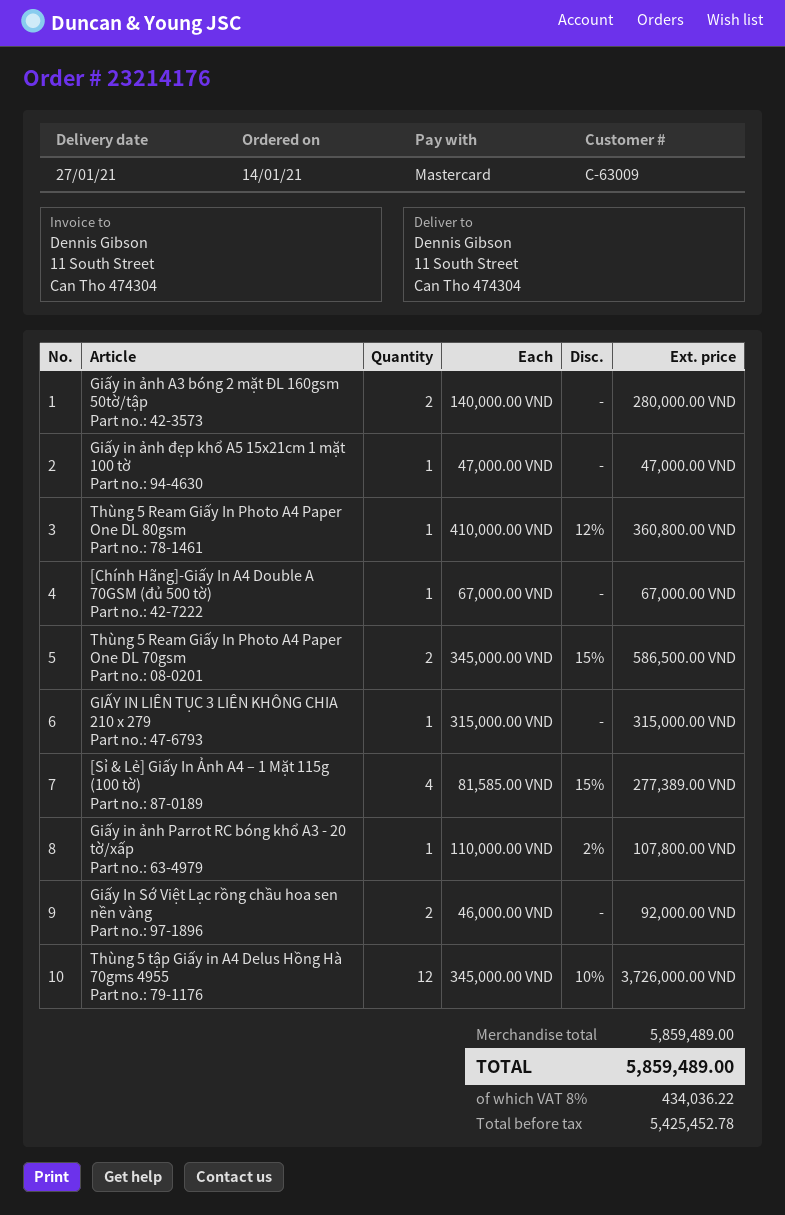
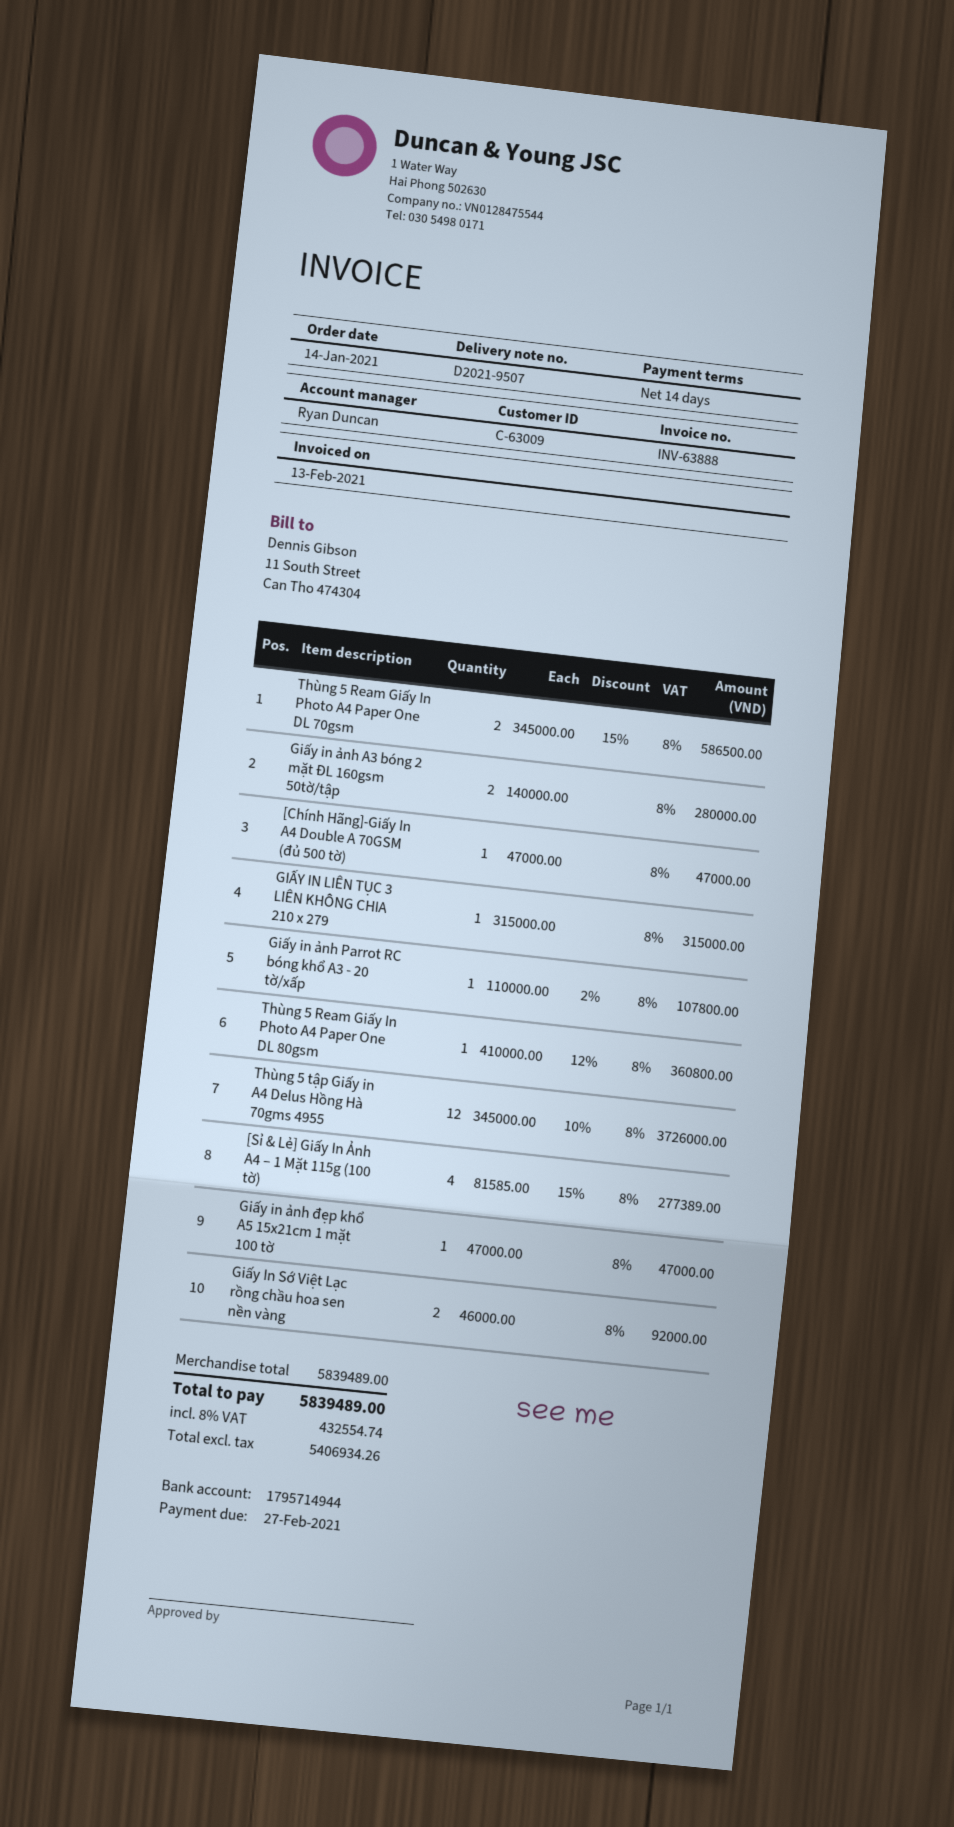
[Chính Hãng]-Giấy In A4 Double A 70GSM (đủ 500 tờ): 1 x 67000.00 = 67000.00 -> 1 x 47000.00 = 47000.00
subtotal: 5859489.00 -> 5839489.00
net: 5425452.78 -> 5406934.26
tax: 8% = 434036.22 -> 8% = 432554.74
total: 5859489.00 -> 5839489.00

